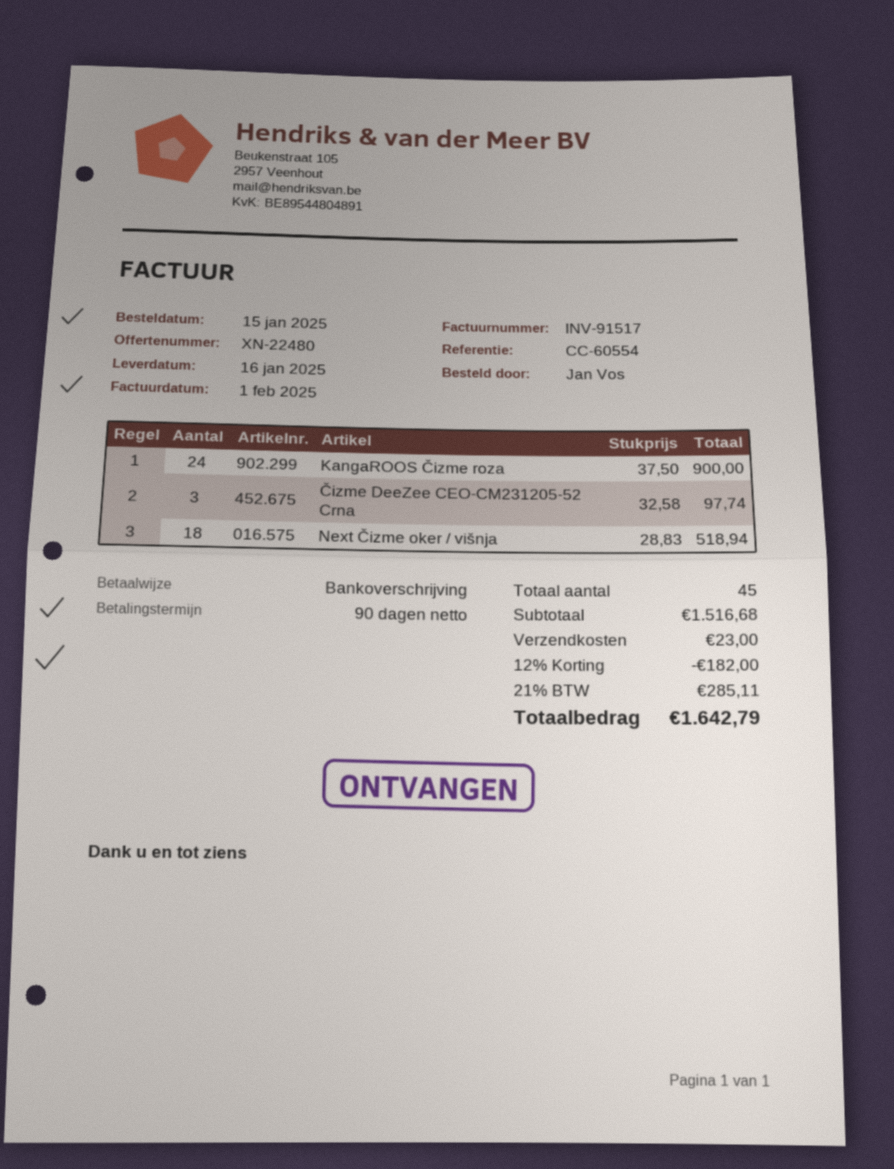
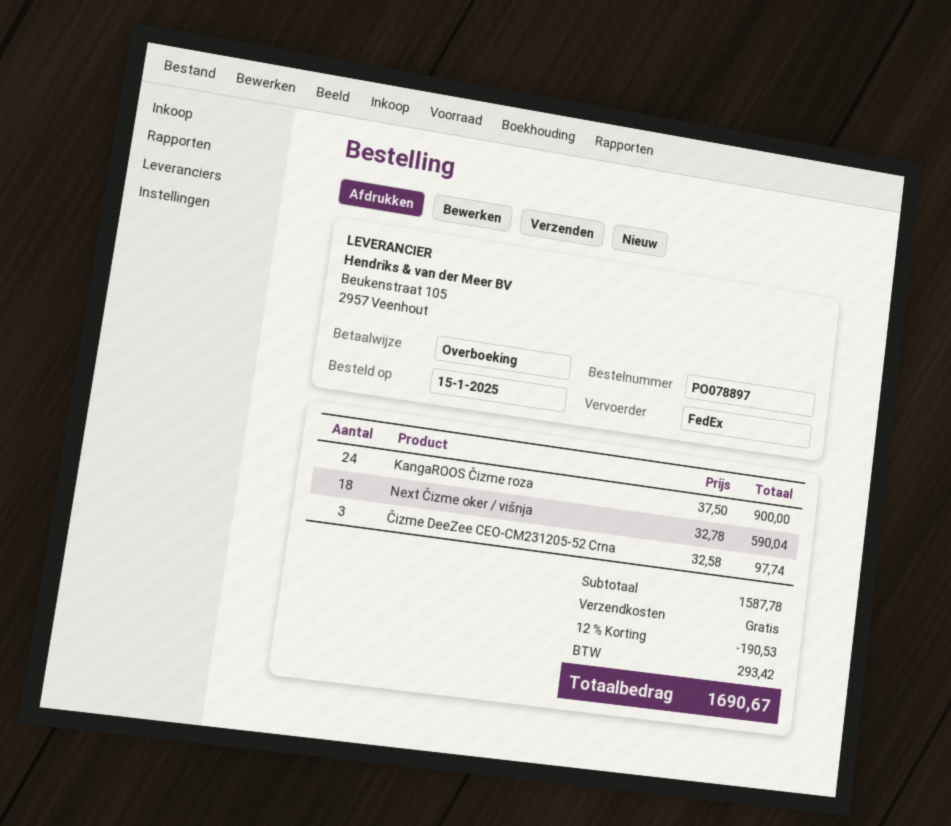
Next Čizme oker / višnja: 18 x 28.83 = 518.94 -> 18 x 32.78 = 590.04
subtotal: 1516.68 -> 1587.78
discount: 12% = 182.00 -> 12% = 190.53
shipping: 23.00 -> 0.00
tax: 285.11 -> 293.42
total: 1642.79 -> 1690.67

